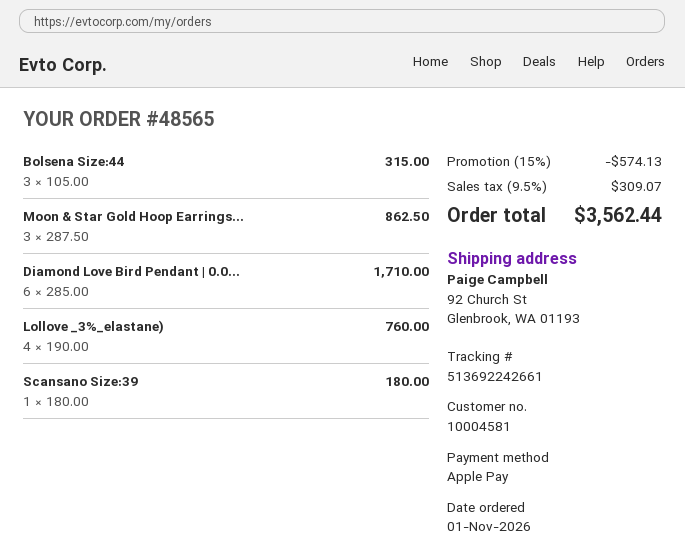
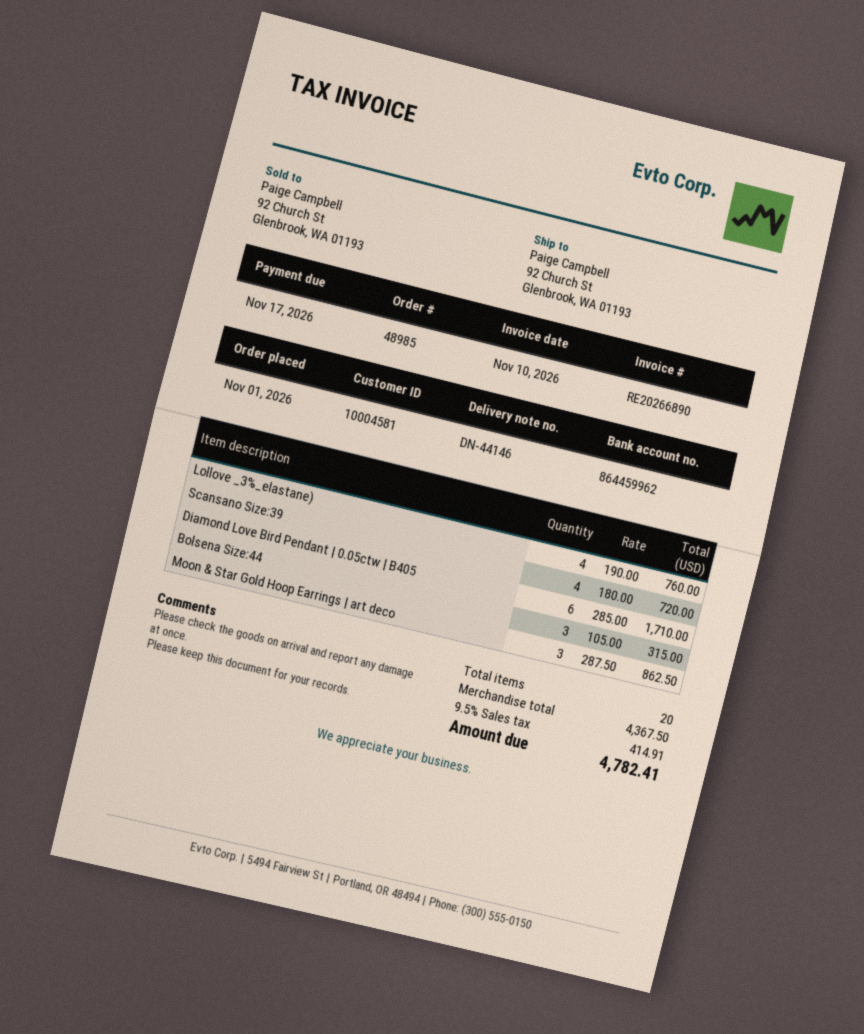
order number: 48565 -> 48985
Scansano Size:39: 1 x 180.00 = 180.00 -> 4 x 180.00 = 720.00
discount: 15% = 574.13 -> none
tax: 9.5% = 309.07 -> 9.5% = 414.91
total: 3562.44 -> 4782.41

